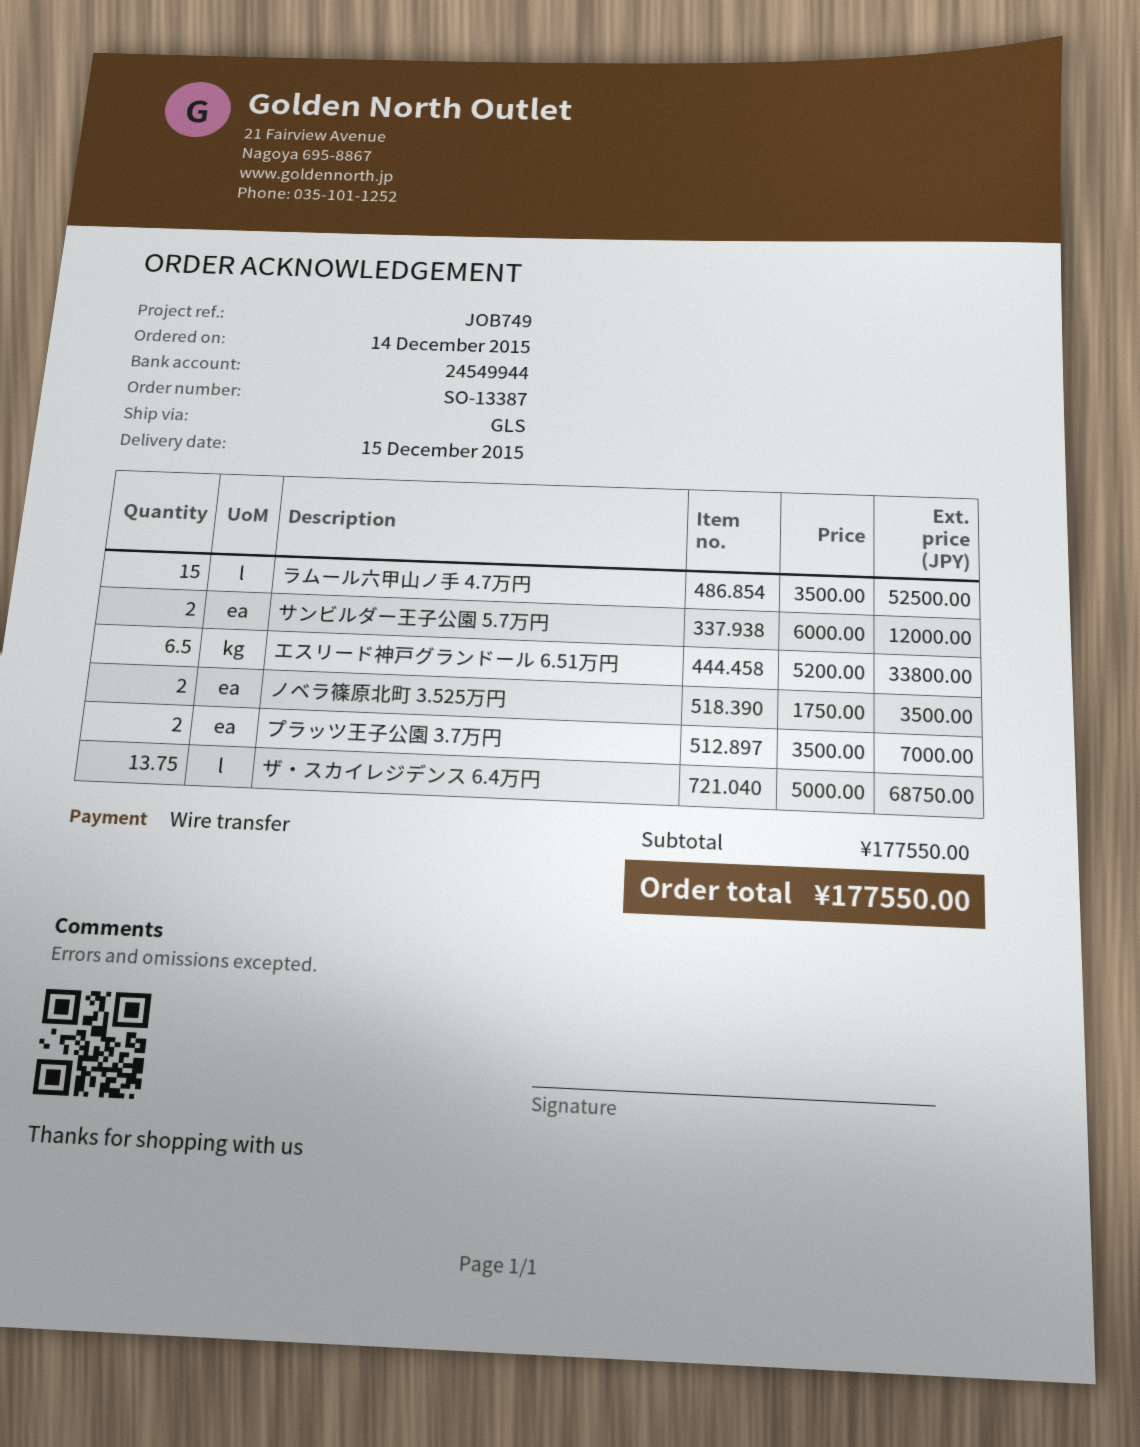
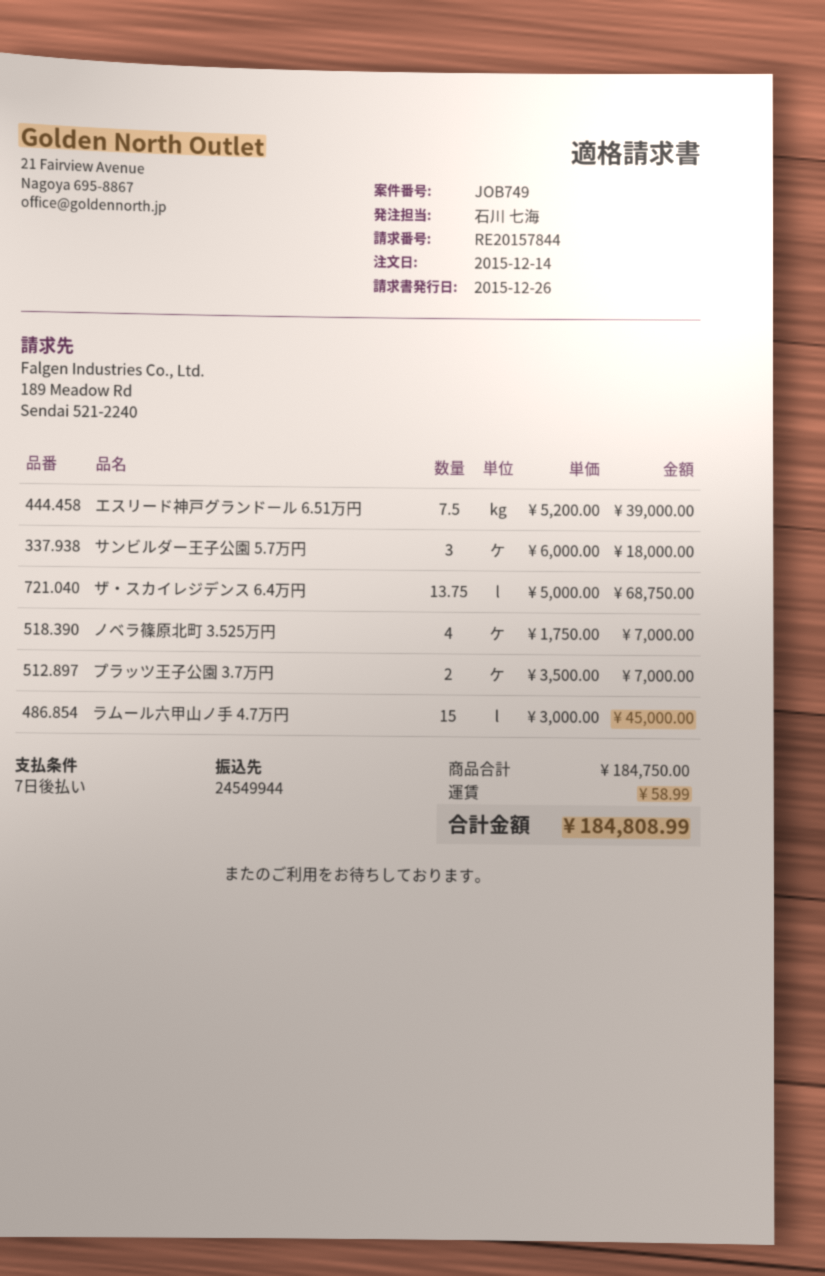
ラムール六甲山ノ手 4.7万円: 15 x 3500.00 = 52500.00 -> 15 x 3000.00 = 45000.00
サンビルダー王子公園 5.7万円: 2 x 6000.00 = 12000.00 -> 3 x 6000.00 = 18000.00
エスリード神戸グランドール 6.51万円: 6.5 x 5200.00 = 33800.00 -> 7.5 x 5200.00 = 39000.00
ノベラ篠原北町 3.525万円: 2 x 1750.00 = 3500.00 -> 4 x 1750.00 = 7000.00
subtotal: 177550.00 -> 184750.00
shipping: none -> 58.99
total: 177550.00 -> 184808.99

